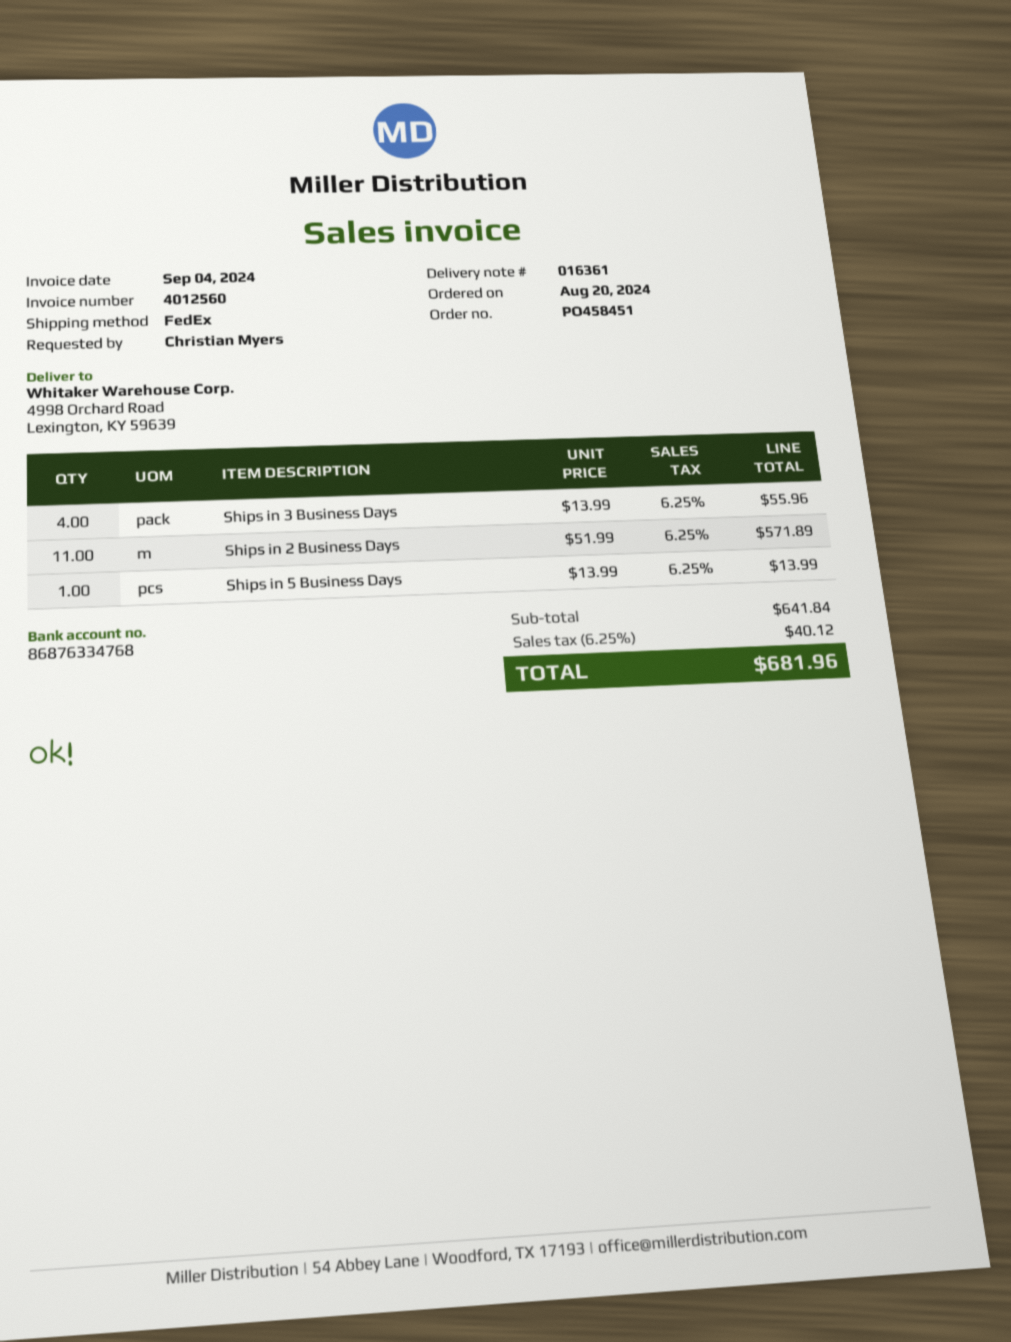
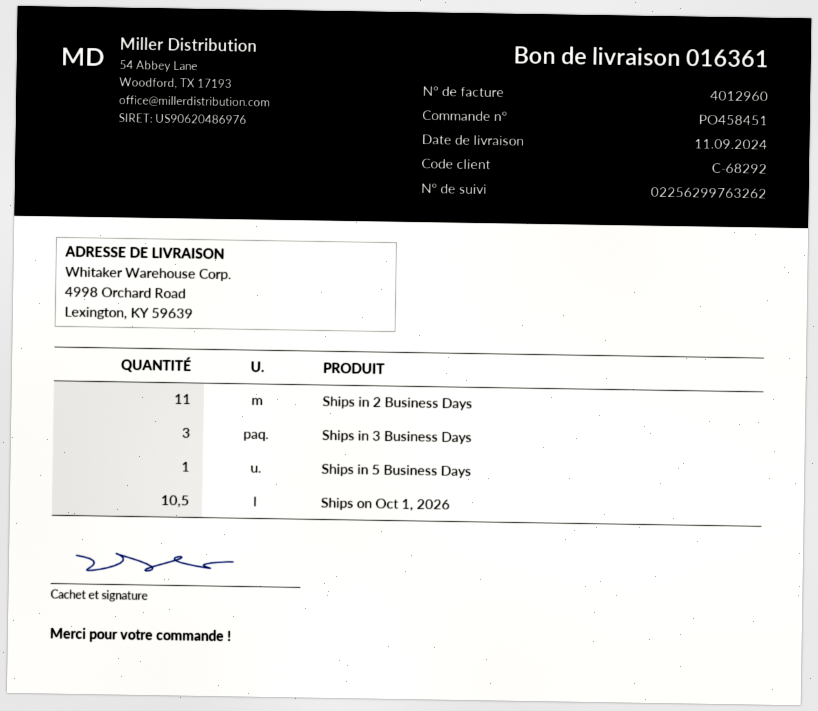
invoice number: 4012560 -> 4012960
Ships in 3 Business Days: 4 -> 3
Ships on Oct 1, 2026: none -> 10.5

